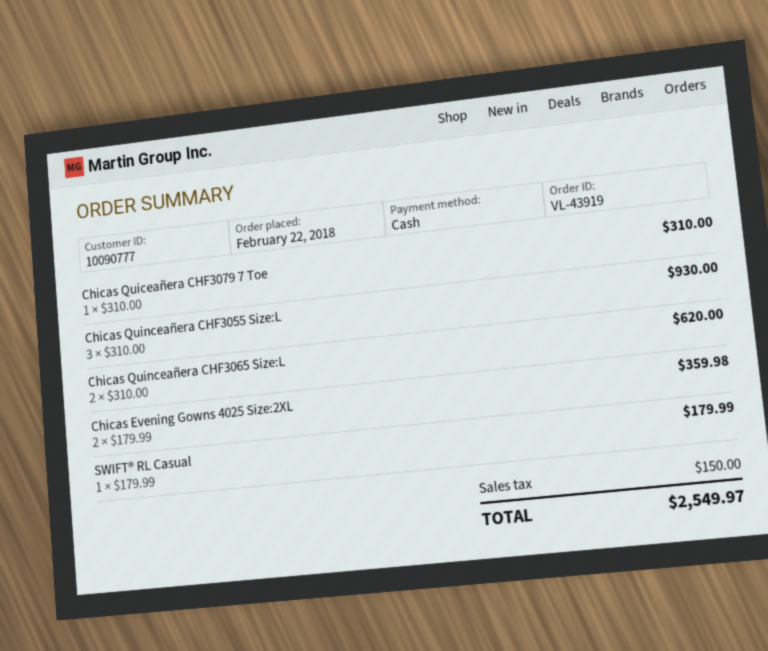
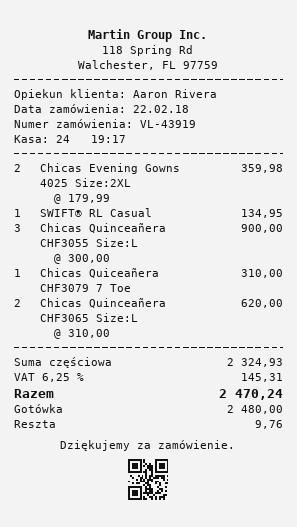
Chicas Quinceañera CHF3055 Size:L: 3 x 310.00 = 930.00 -> 3 x 300.00 = 900.00
SWIFT® RL Casual: 1 x 179.99 = 179.99 -> 1 x 134.95 = 134.95
tax: 150.00 -> 145.31
total: 2549.97 -> 2470.24

